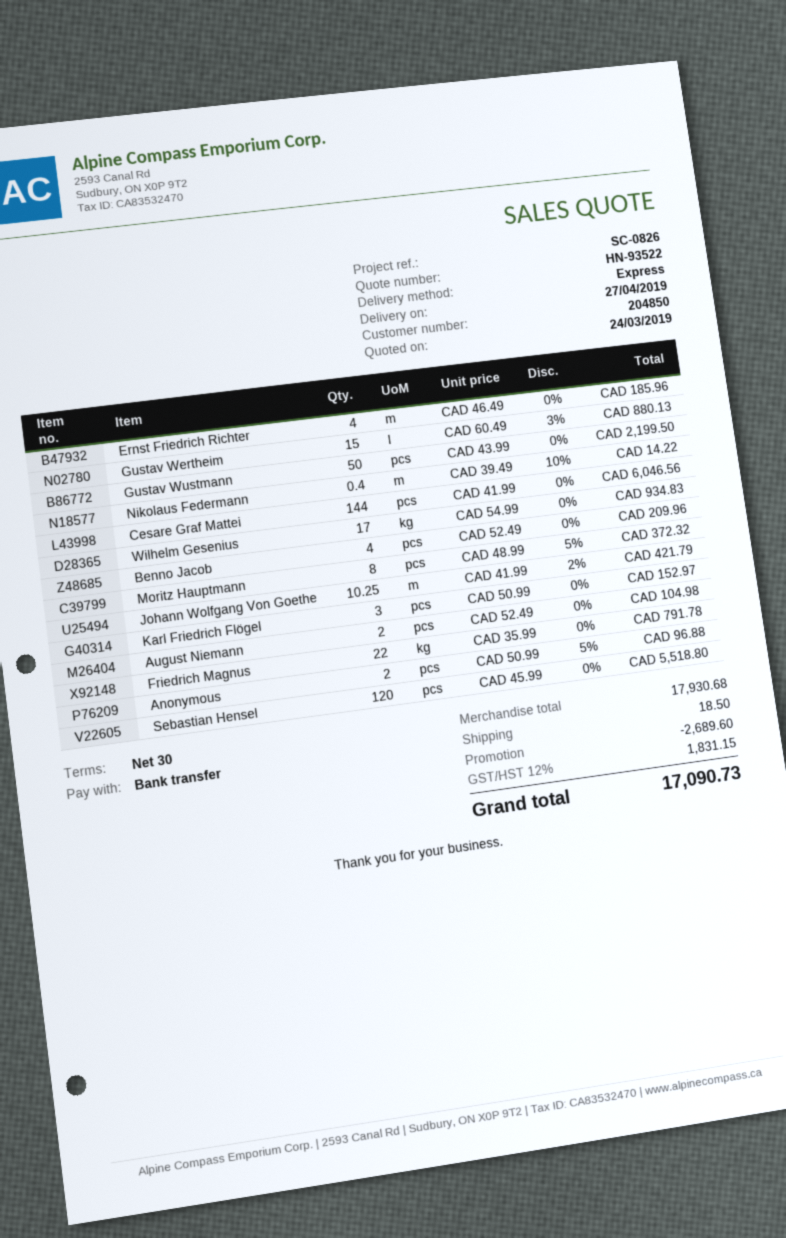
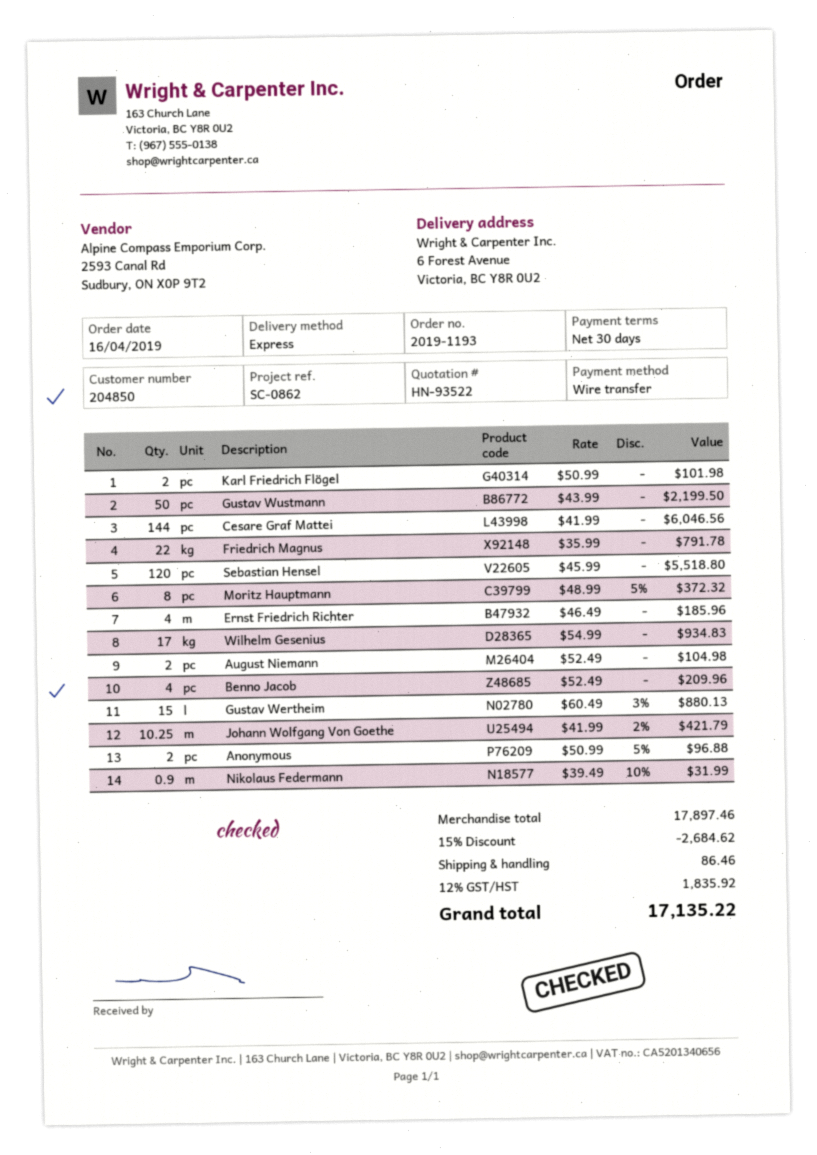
reference: SC-0826 -> SC-0862
Nikolaus Federmann: 0.4 x 39.49 - 10% = 14.22 -> 0.9 x 39.49 - 10% = 31.99
Karl Friedrich Flögel: 3 x 50.99 = 152.97 -> 2 x 50.99 = 101.98
subtotal: 17930.68 -> 17897.46
discount: 2689.60 -> 2684.62
shipping: 18.50 -> 86.46
tax: 12% = 1831.15 -> 12% = 1835.92
total: 17090.73 -> 17135.22

